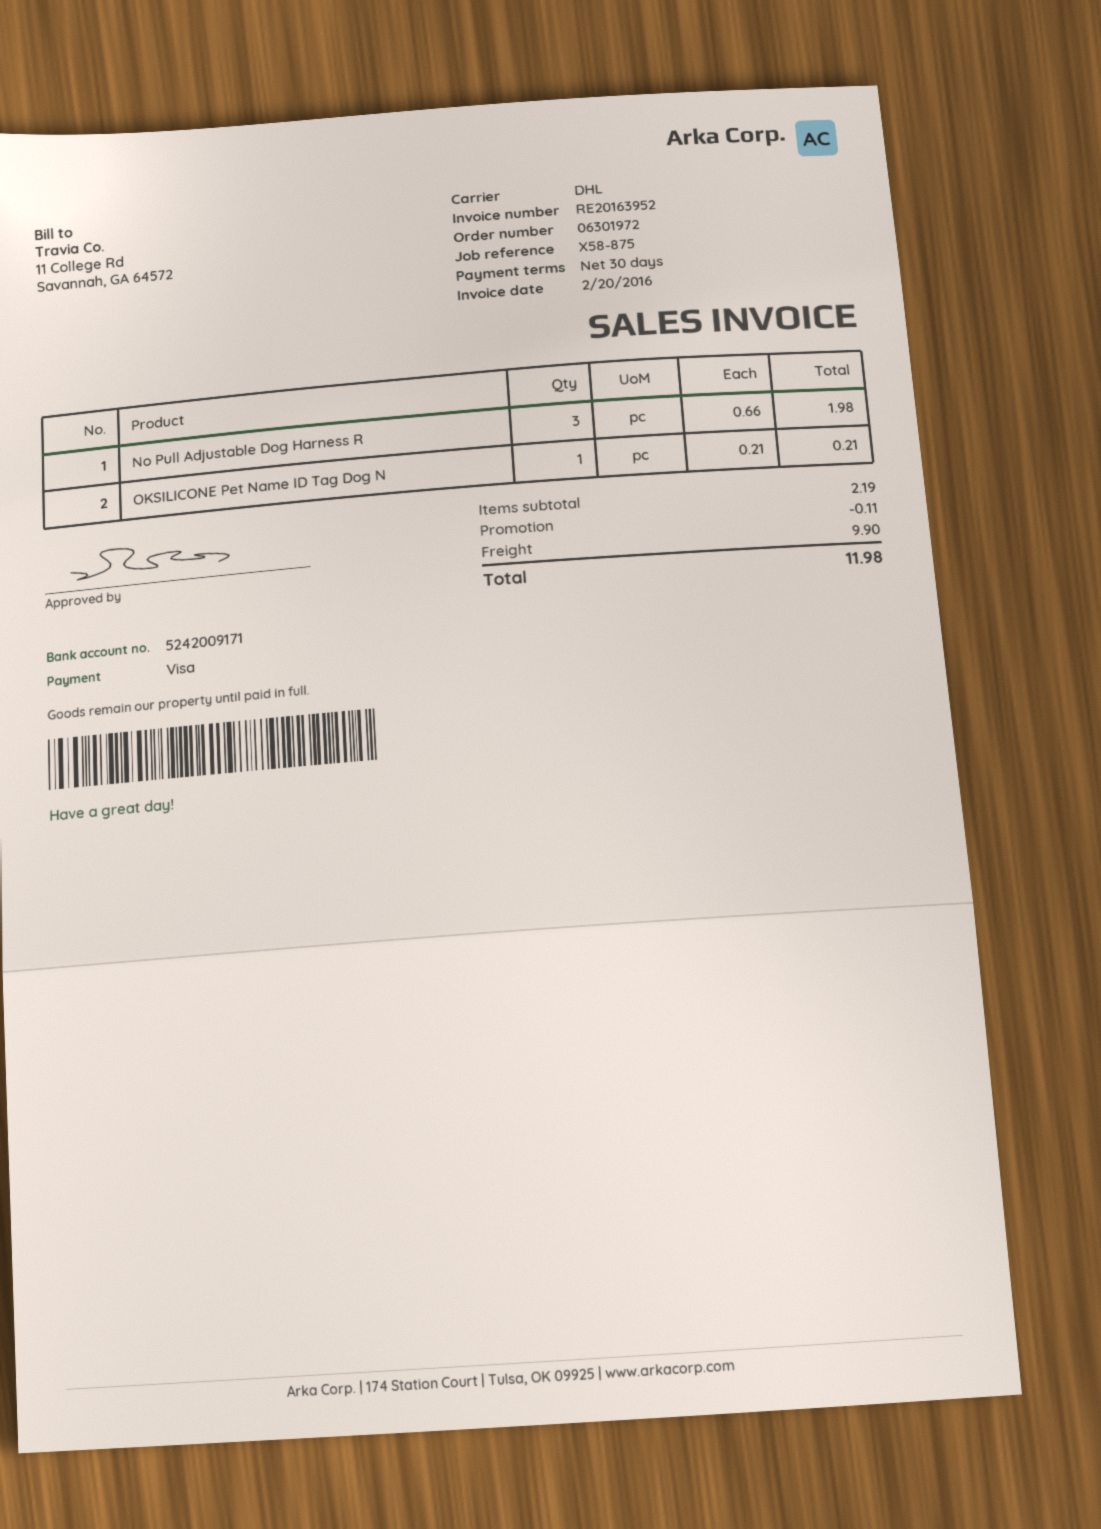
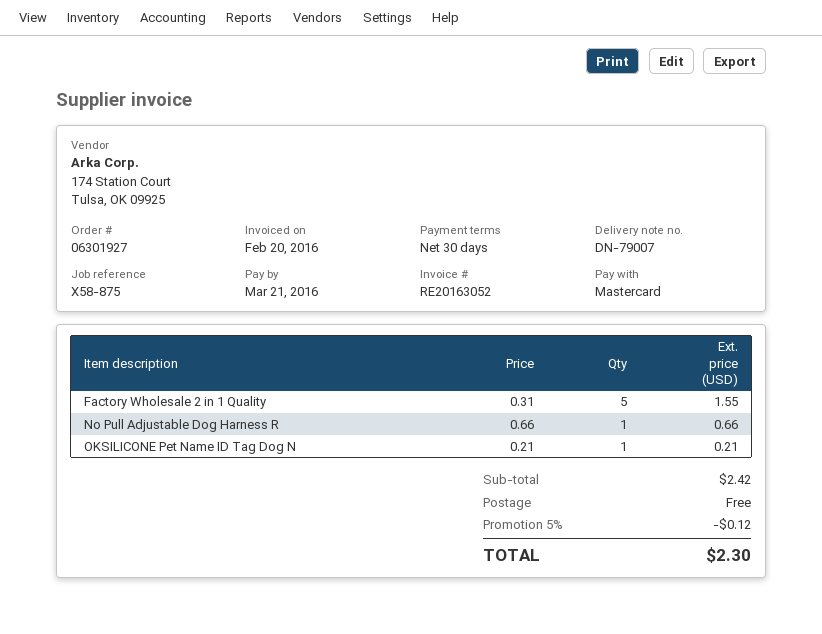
order number: 06301972 -> 06301927
invoice number: RE20163952 -> RE20163052
payment method: Visa -> Mastercard
No Pull Adjustable Dog Harness R: 3 x 0.66 = 1.98 -> 1 x 0.66 = 0.66
Factory Wholesale 2 in 1 Quality: none -> 5 x 0.31 = 1.55
subtotal: 2.19 -> 2.42
discount: 0.11 -> 0.12
shipping: 9.90 -> 0.00
total: 11.98 -> 2.30

